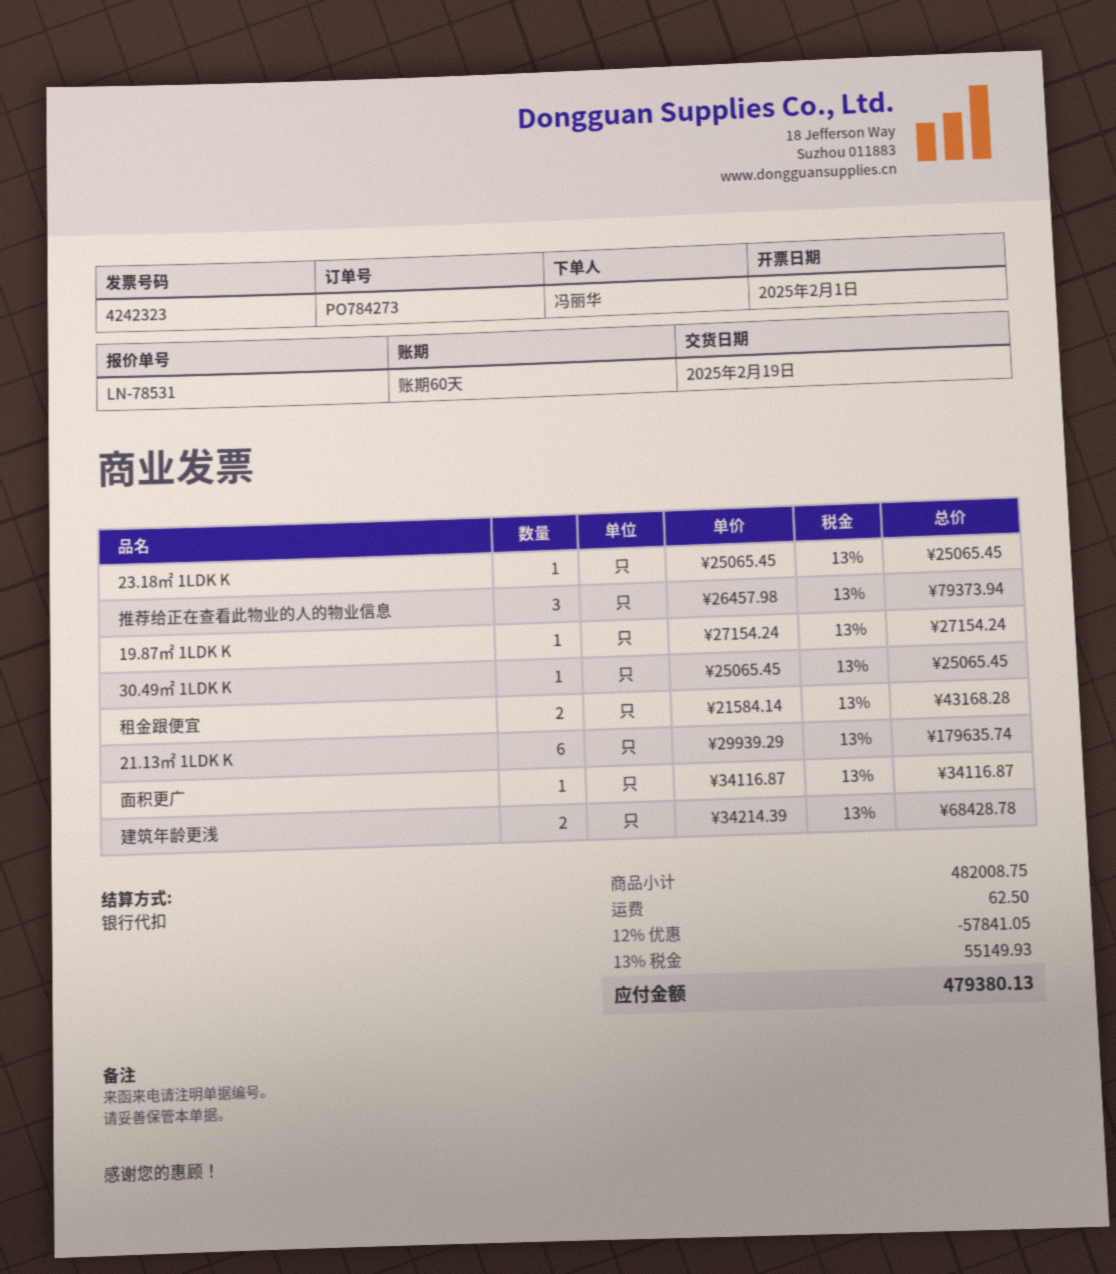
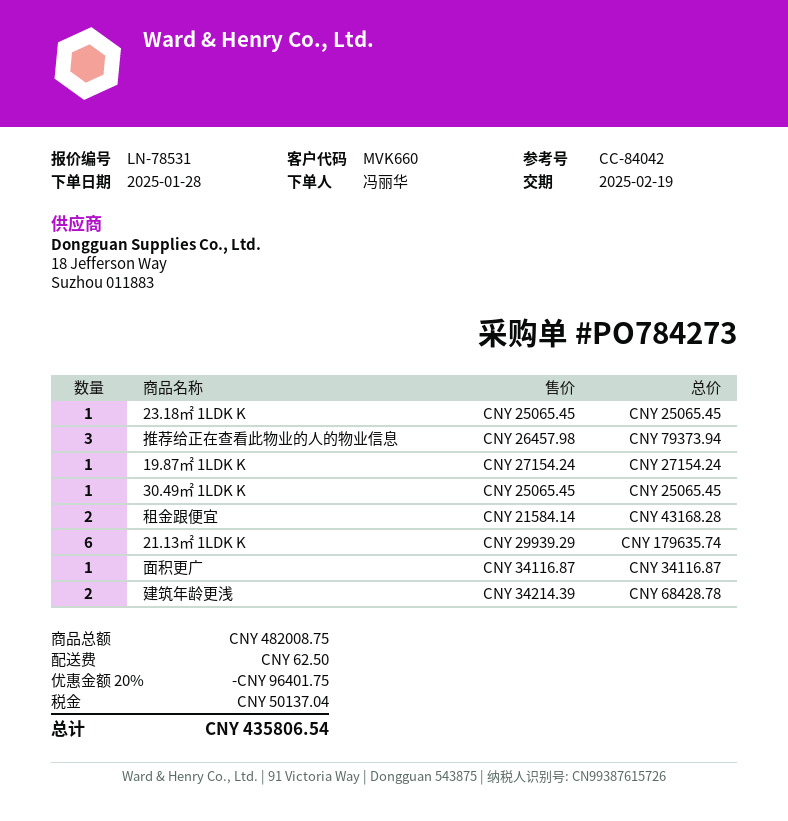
discount: 12% = 57841.05 -> 20% = 96401.75
tax: 55149.93 -> 50137.04
total: 479380.13 -> 435806.54

